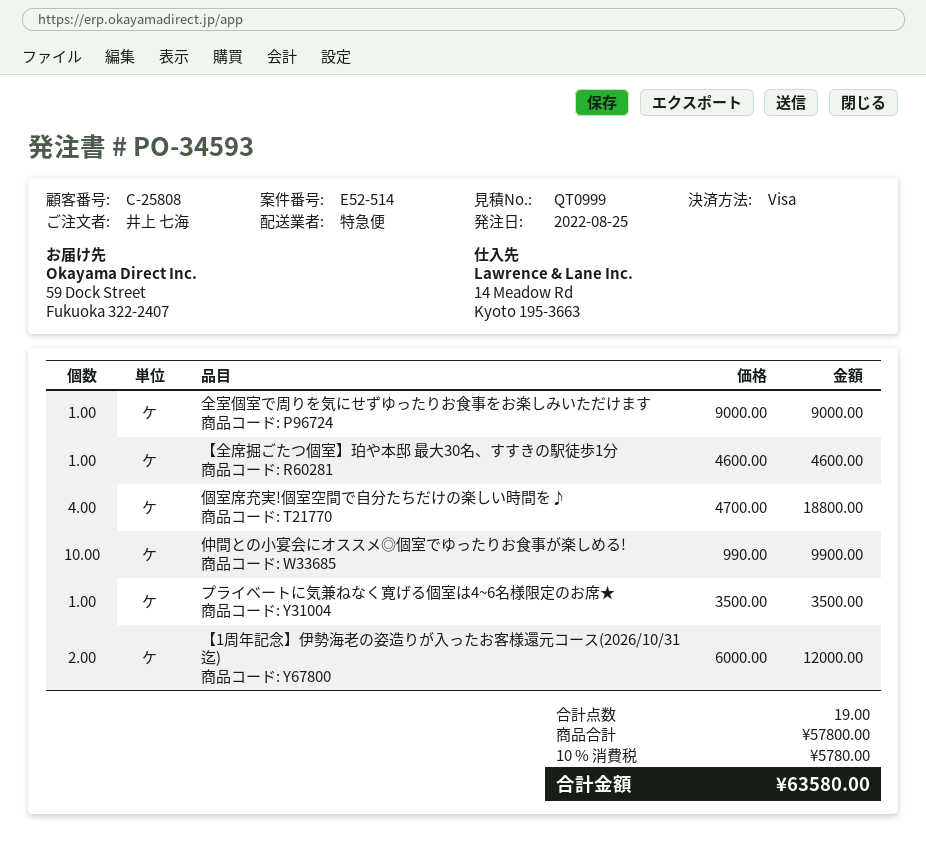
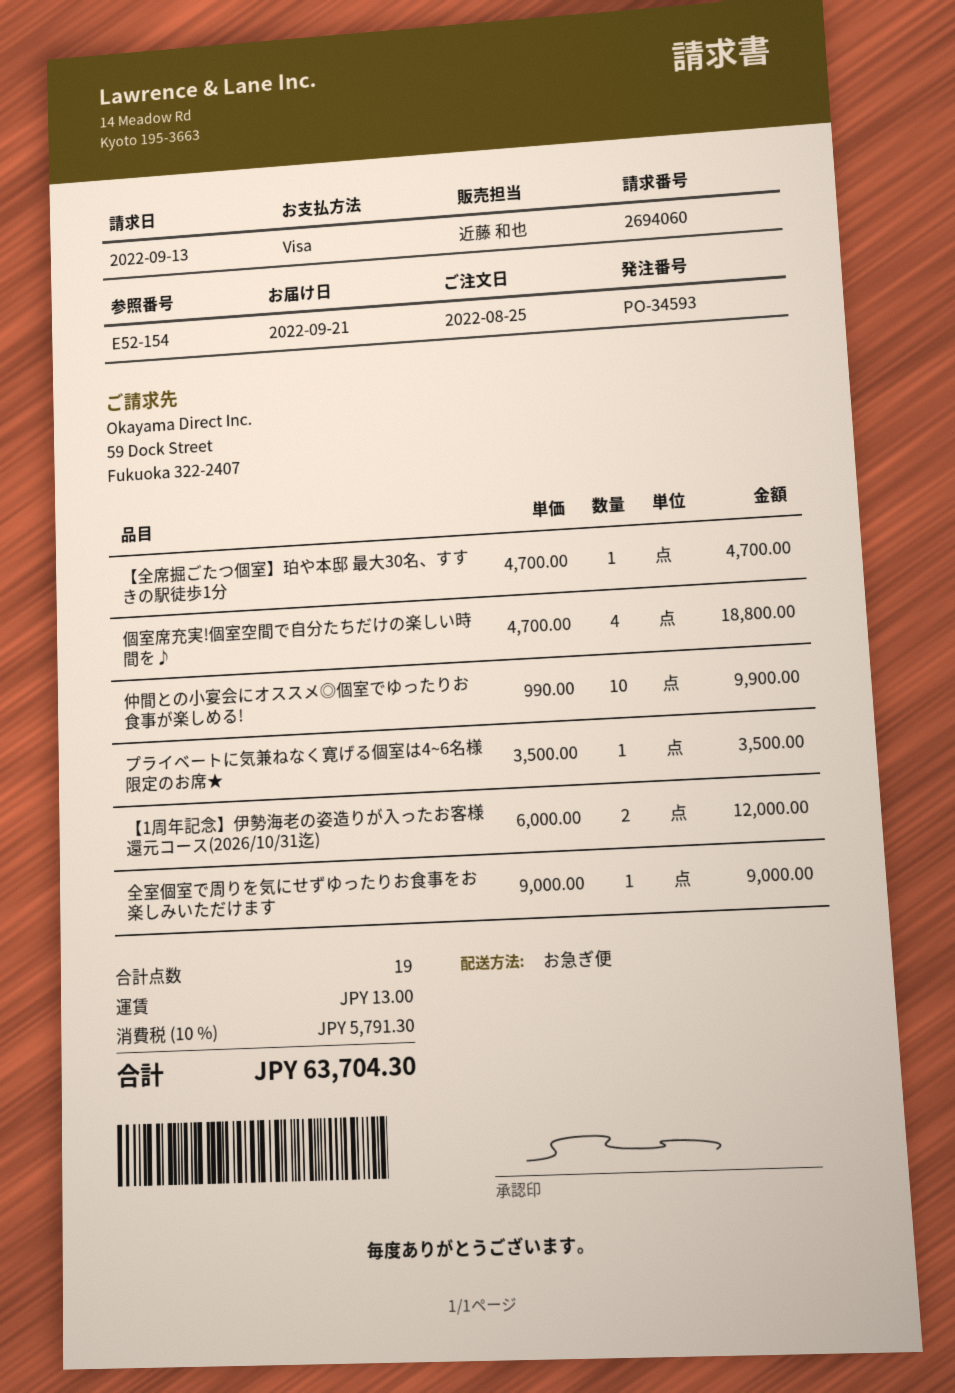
reference: E52-514 -> E52-154
【全席掘ごたつ個室】珀や本邸 最大30名、すすきの駅徒歩1分: 1 x 4600.00 = 4600.00 -> 1 x 4700.00 = 4700.00
shipping: none -> 13.00
tax: 10% = 5780.00 -> 10% = 5791.30
total: 63580.00 -> 63704.30

